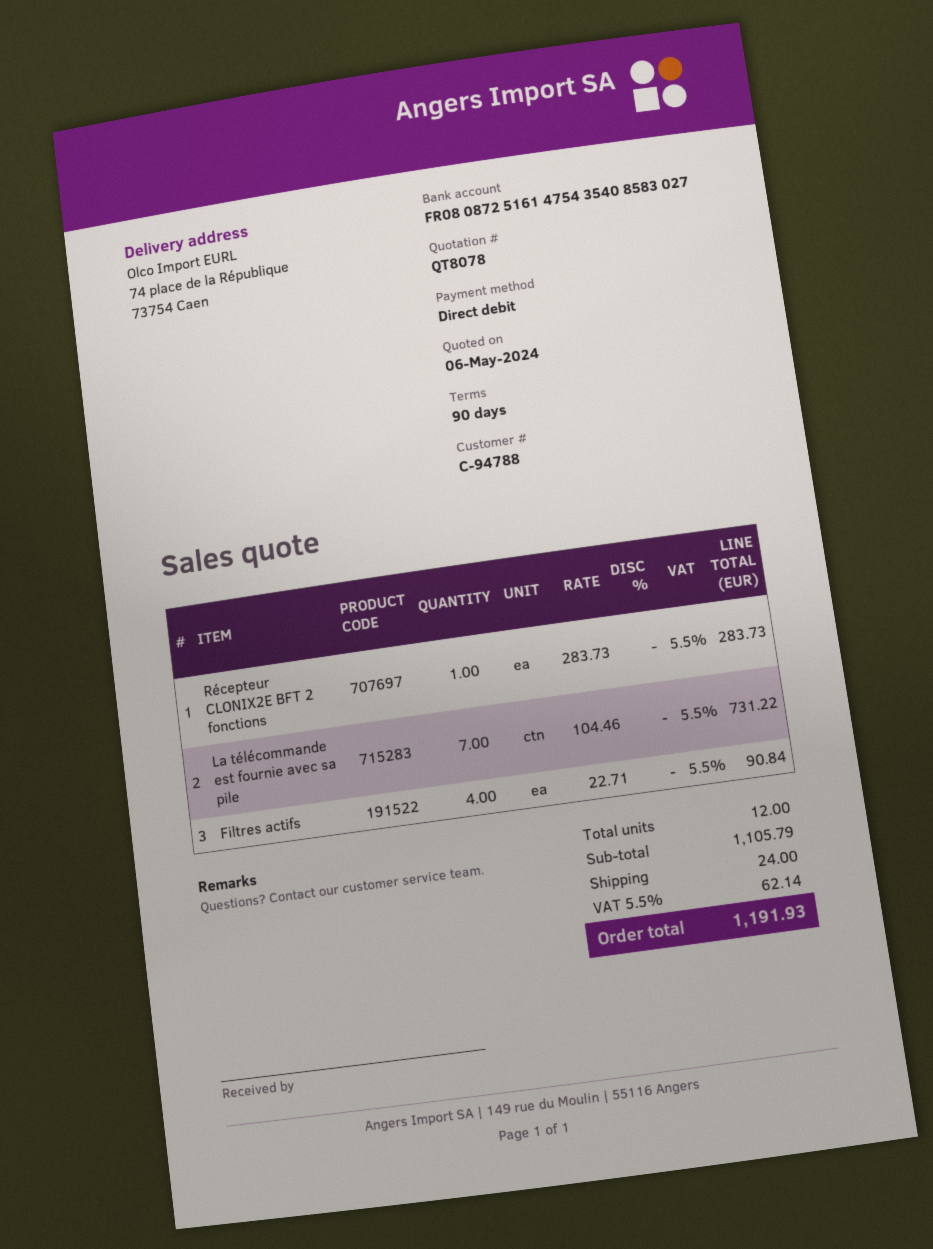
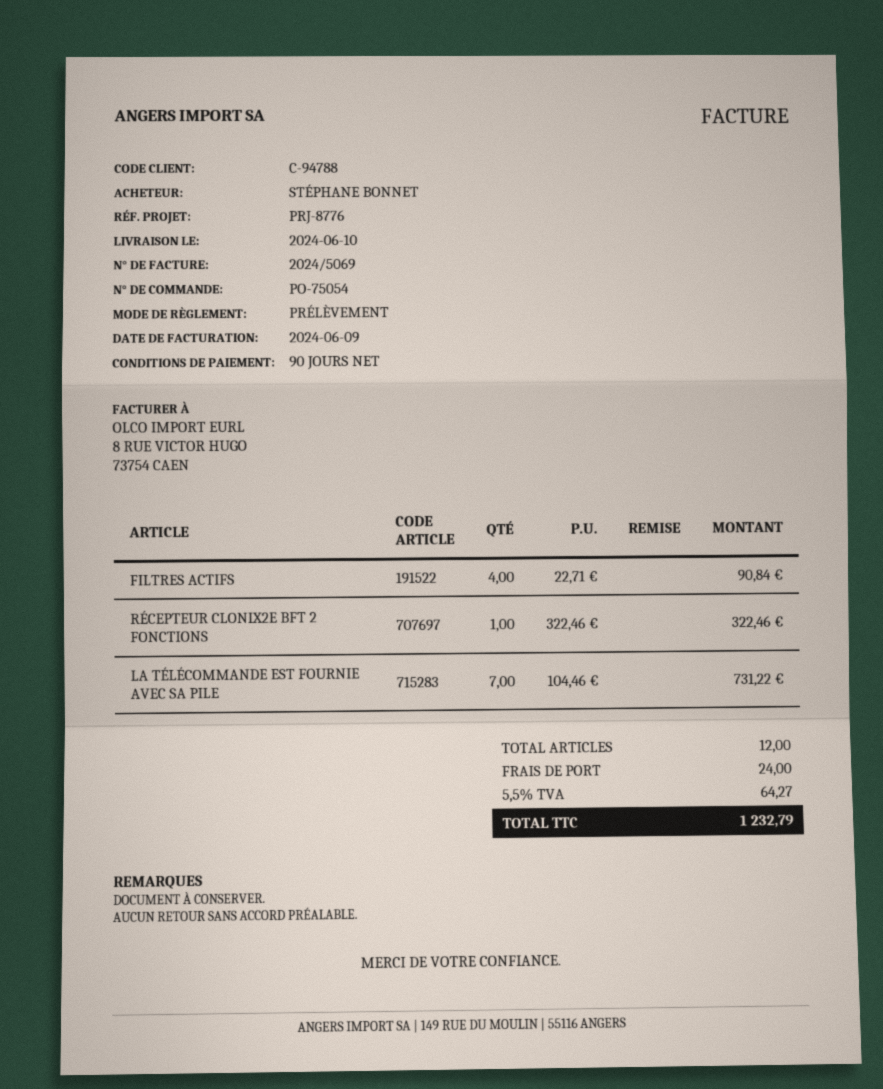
Récepteur CLONIX2E BFT 2 fonctions: 1 x 283.73 = 283.73 -> 1 x 322.46 = 322.46
tax: 5.5% = 62.14 -> 5.5% = 64.27
total: 1191.93 -> 1232.79

